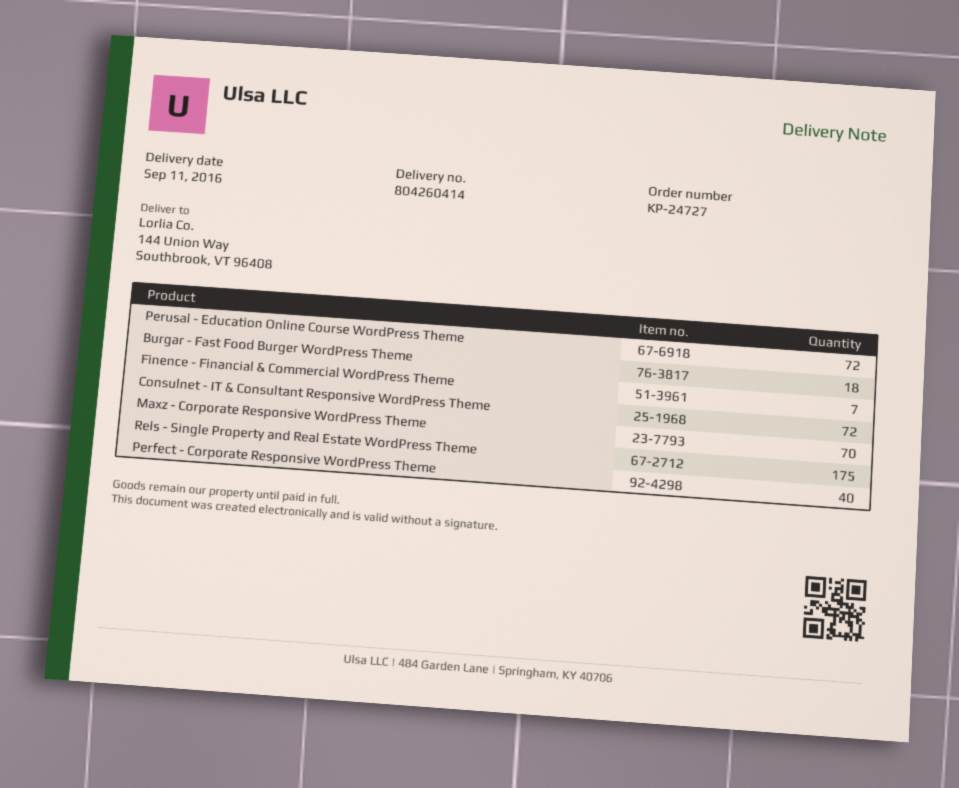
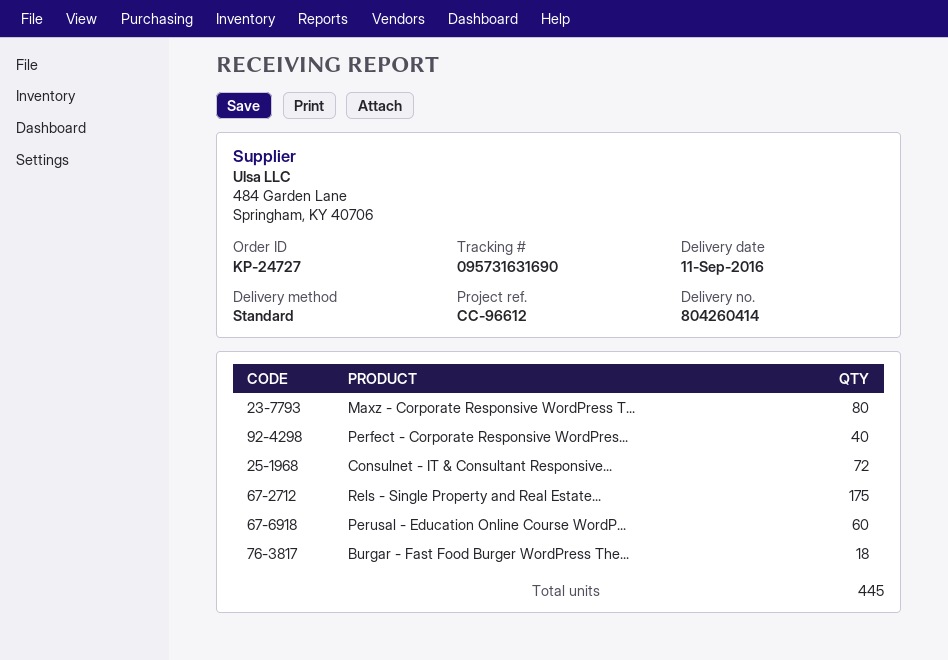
Perusal - Education Online Course WordPress Theme: 72 -> 60
Finence - Financial & Commercial WordPress Theme: 7 -> none
Maxz - Corporate Responsive WordPress Theme: 70 -> 80

